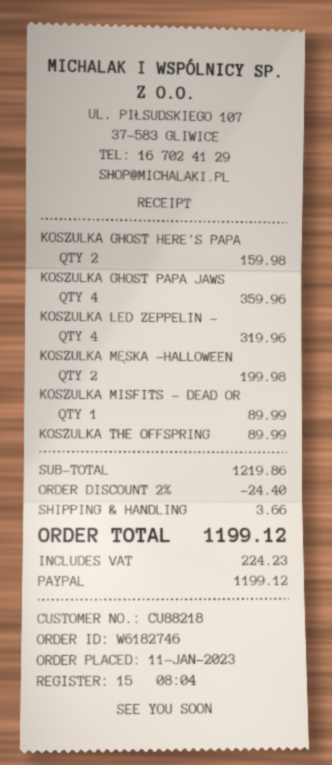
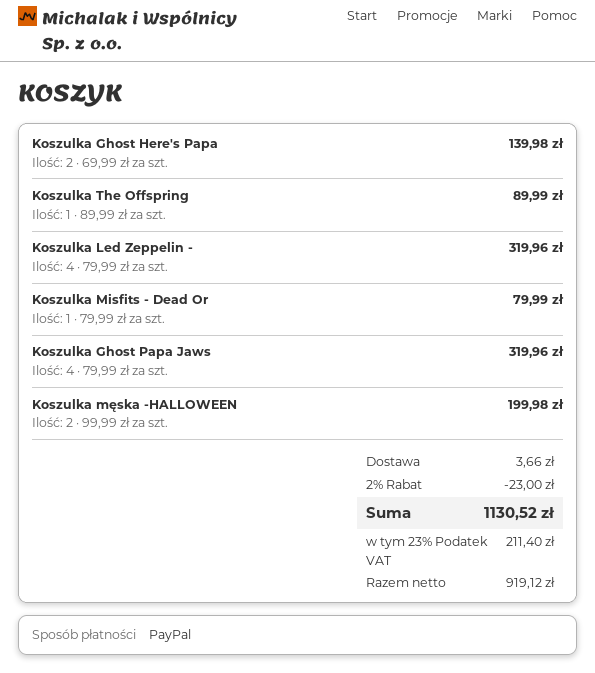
KOSZULKA GHOST HERE'S PAPA: 2 for 159.98 -> 2 for 139.98
KOSZULKA GHOST PAPA JAWS: 4 for 359.96 -> 4 for 319.96
KOSZULKA MISFITS - DEAD OR: 1 for 89.99 -> 1 for 79.99
discount: 2% = 24.40 -> 2% = 23.00
tax: 224.23 -> 211.40
total: 1199.12 -> 1130.52

